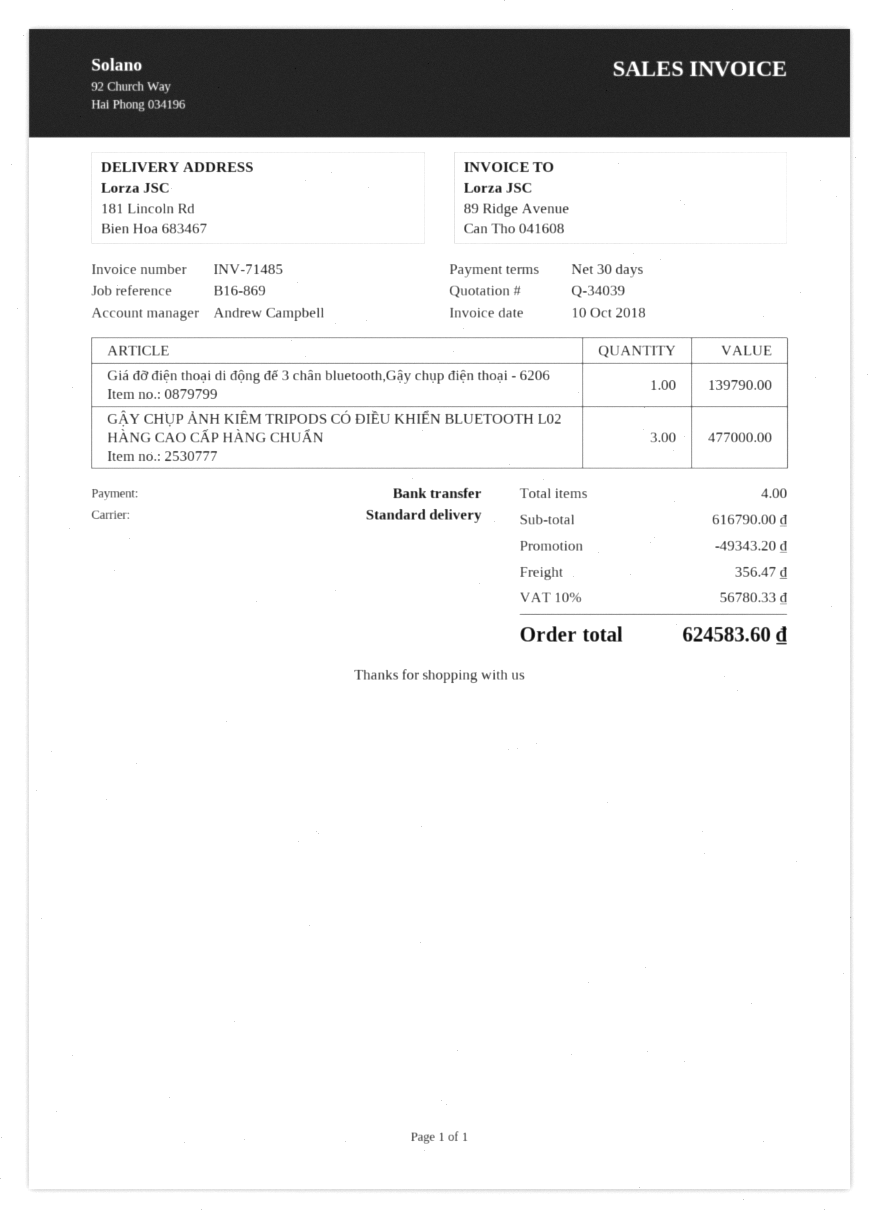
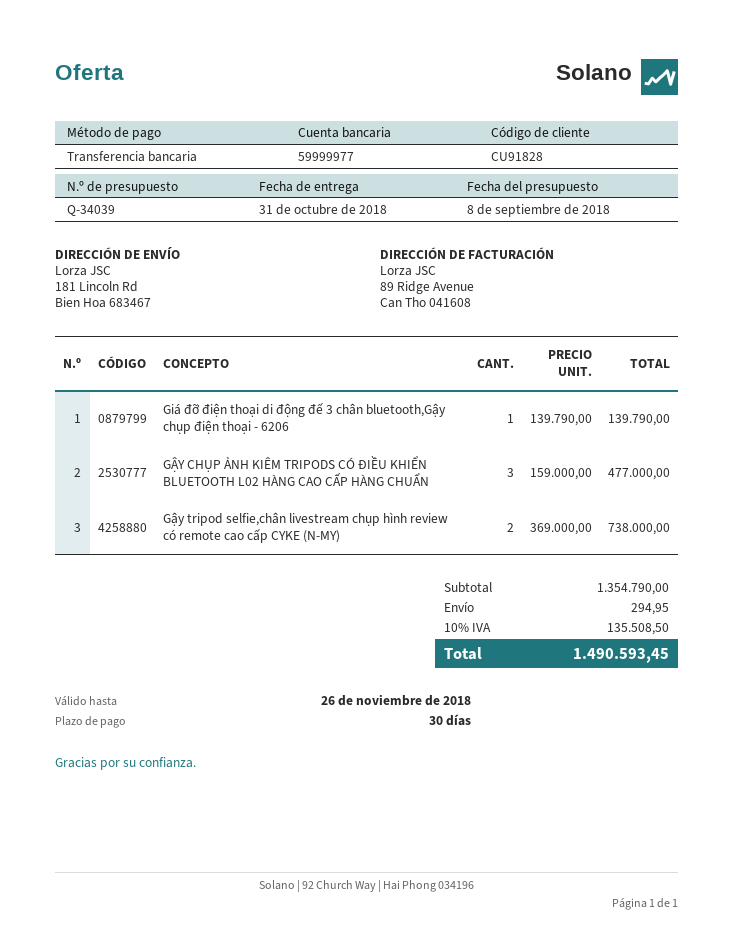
Gậy tripod selfie,chân livestream chụp hình review có remote cao cấp CYKE (N-MY): none -> 2 for 738000.00
subtotal: 616790.00 -> 1354790.00
discount: 49343.20 -> none
shipping: 356.47 -> 294.95
tax: 10% = 56780.33 -> 10% = 135508.50
total: 624583.60 -> 1490593.45

